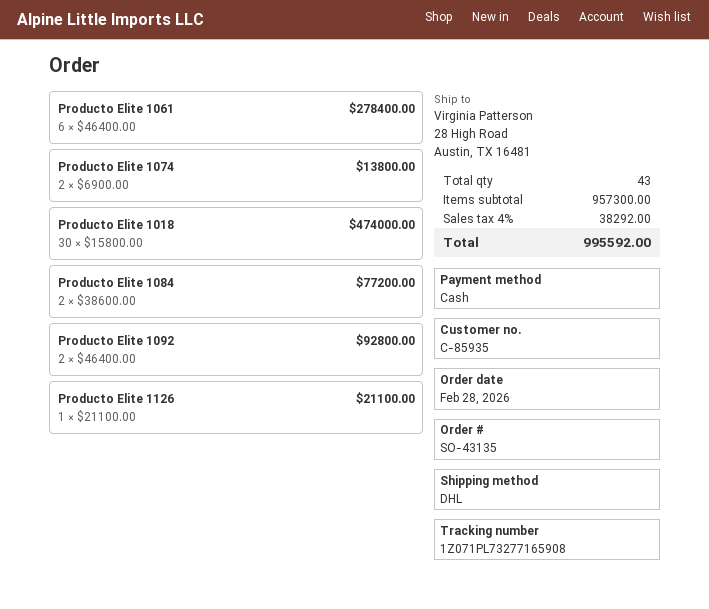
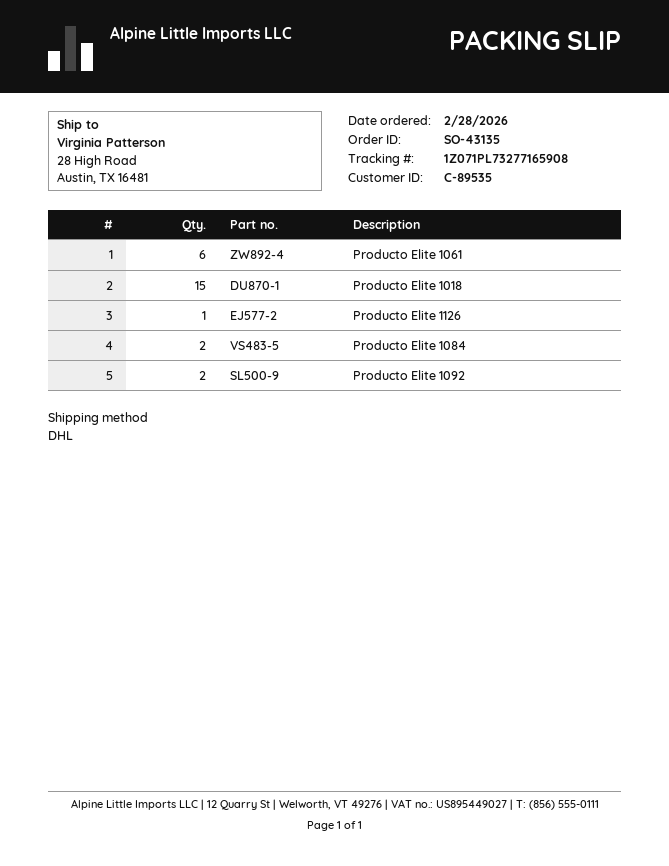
customer number: C-85935 -> C-89535
Producto Elite 1074: 2 -> none
Producto Elite 1018: 30 -> 15

